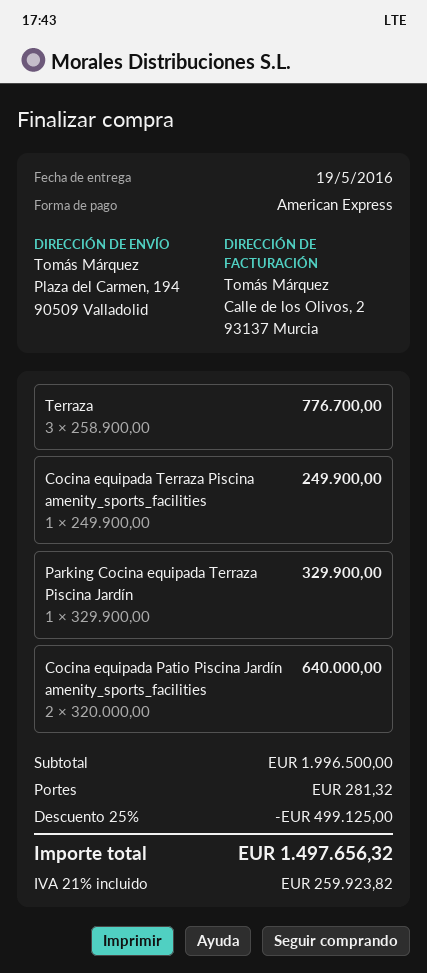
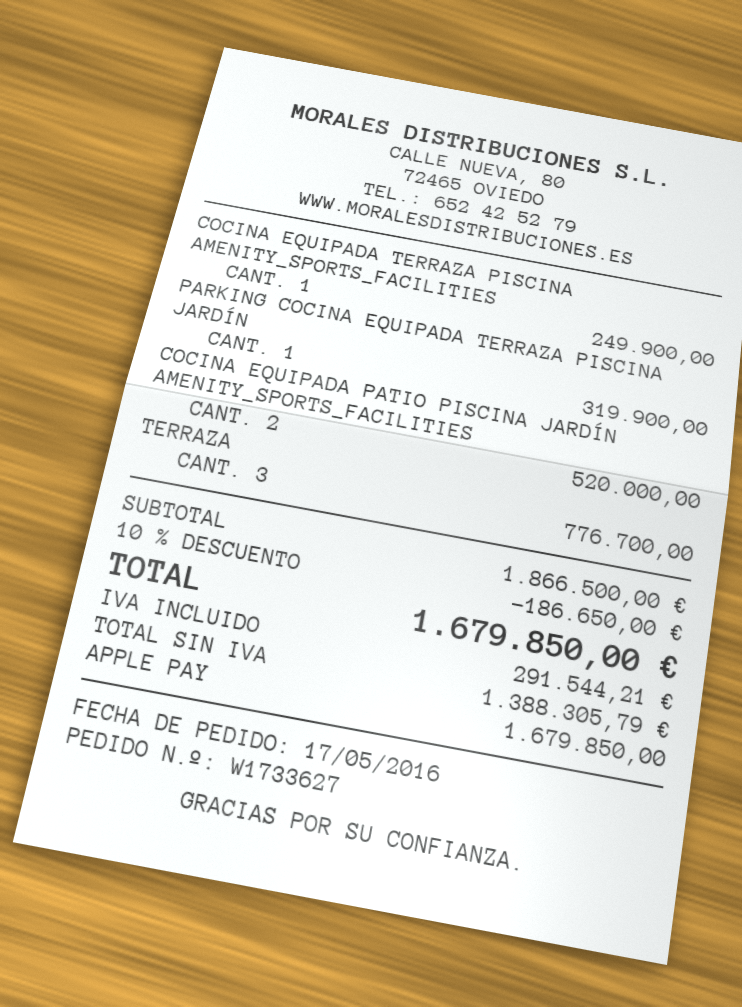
payment method: American Express -> Apple Pay
Parking Cocina equipada Terraza Piscina Jardín: 1 for 329900.00 -> 1 for 319900.00
Cocina equipada Patio Piscina Jardín amenity_sports_facilities: 2 for 640000.00 -> 2 for 520000.00
subtotal: 1996500.00 -> 1866500.00
discount: 25% = 499125.00 -> 10% = 186650.00
shipping: 281.32 -> none
tax: 259923.82 -> 291544.21
total: 1497656.32 -> 1679850.00

